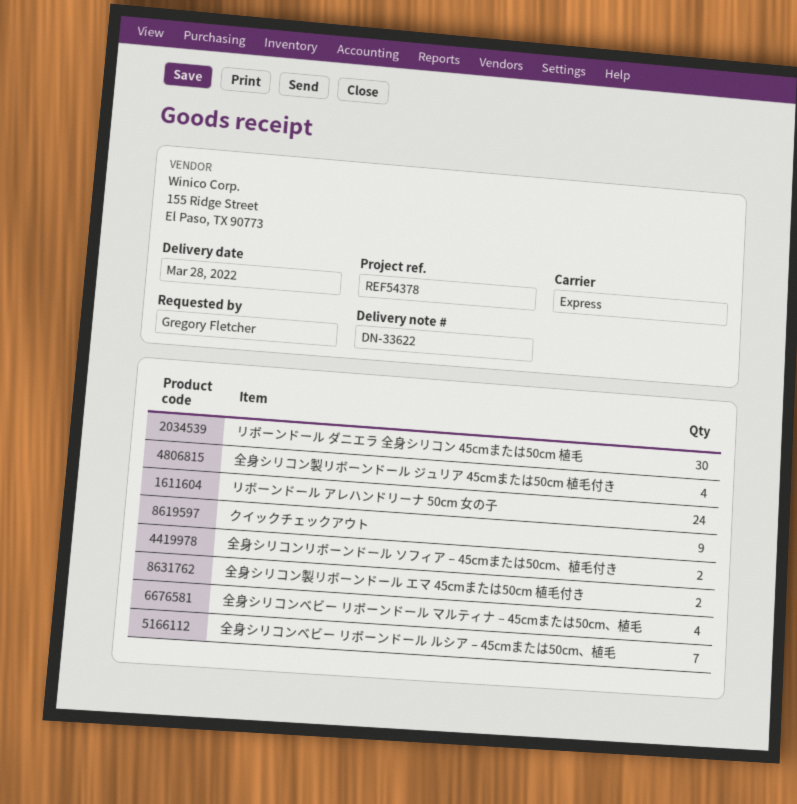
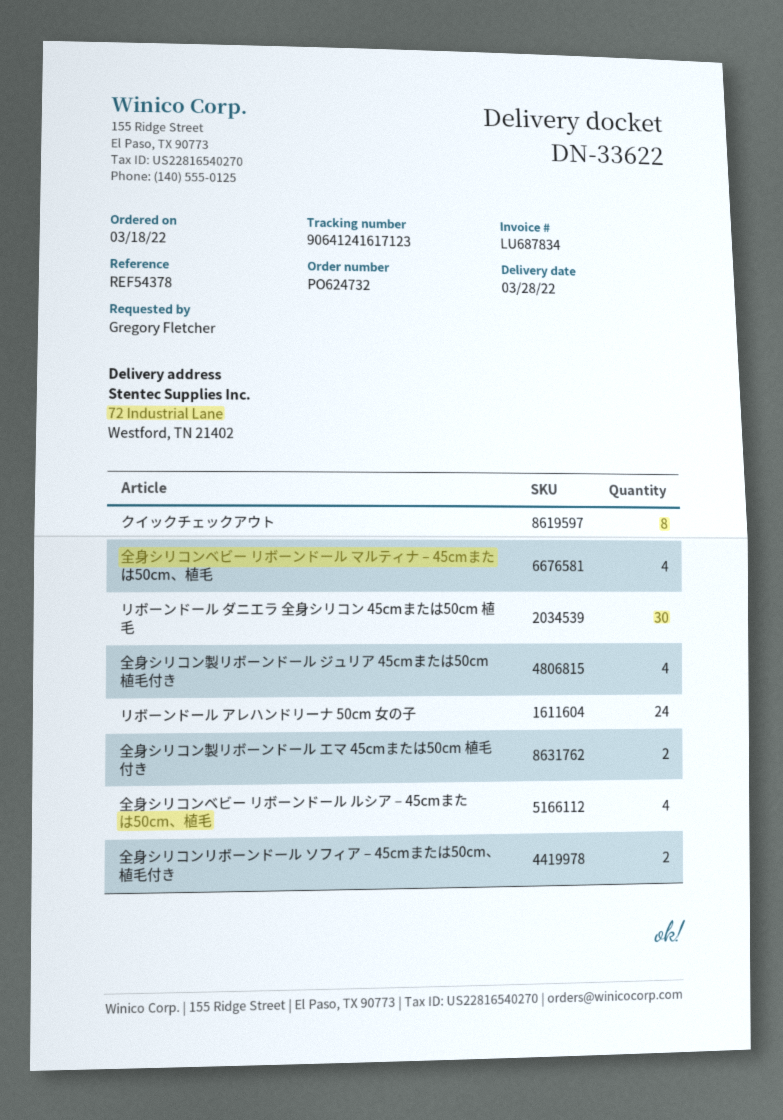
クイックチェックアウト: 9 -> 8
全身シリコンベビー リボーンドール ルシア – 45cmまたは50cm、植毛: 7 -> 4

